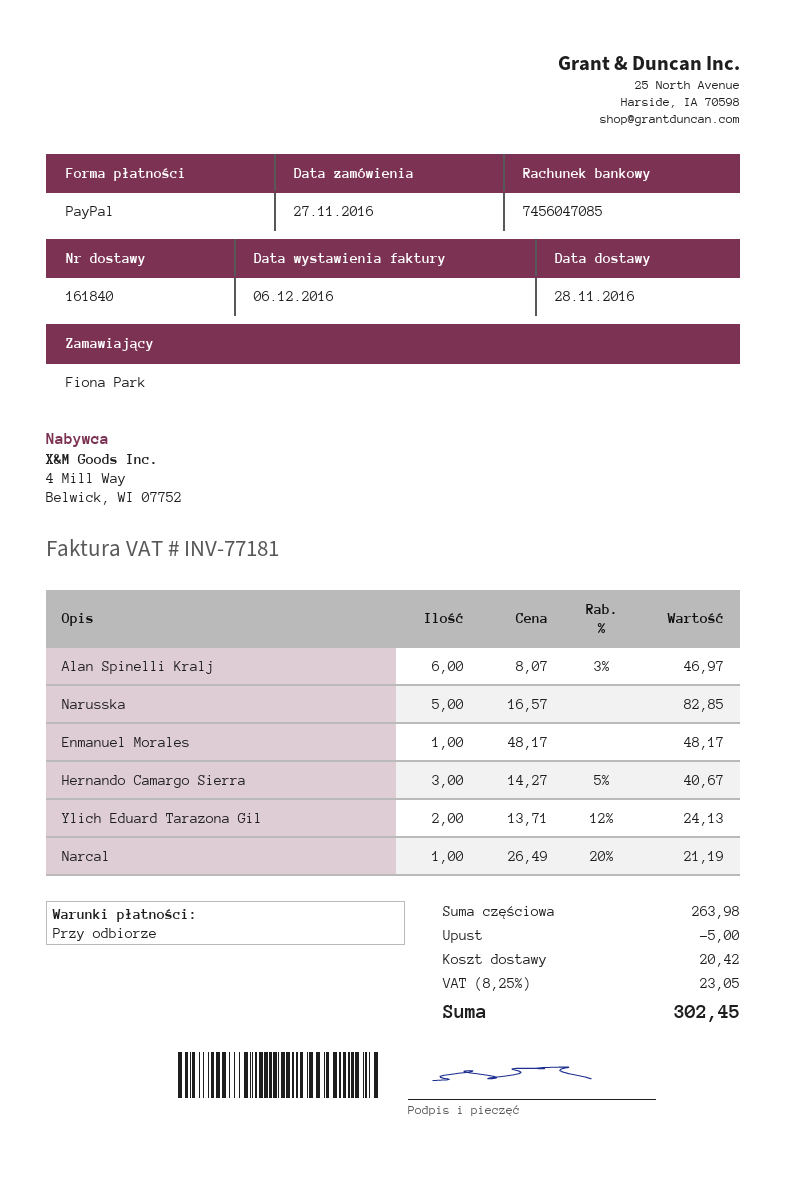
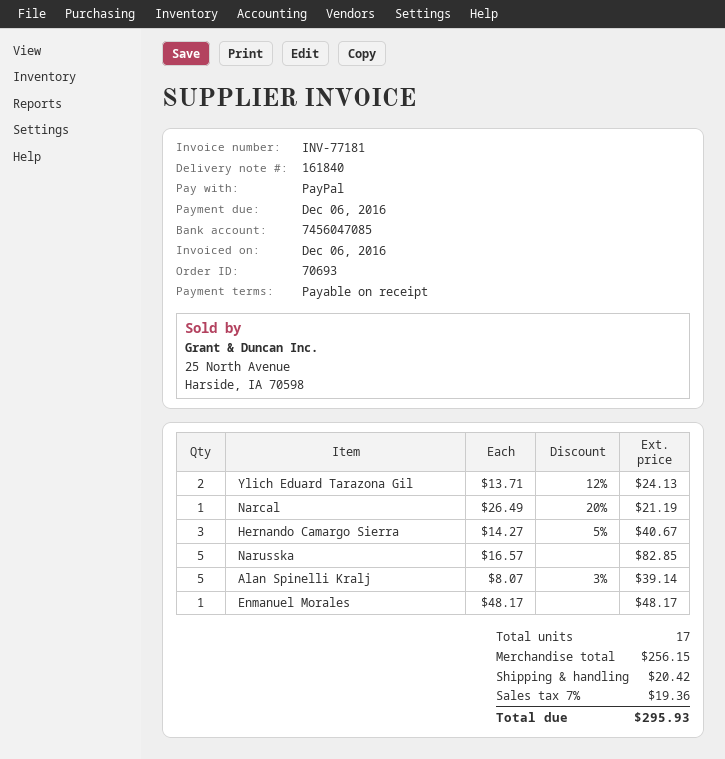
Alan Spinelli Kralj: 6 x 8.07 - 3% = 46.97 -> 5 x 8.07 - 3% = 39.14
subtotal: 263.98 -> 256.15
discount: 5.00 -> none
tax: 8.25% = 23.05 -> 7% = 19.36
total: 302.45 -> 295.93

